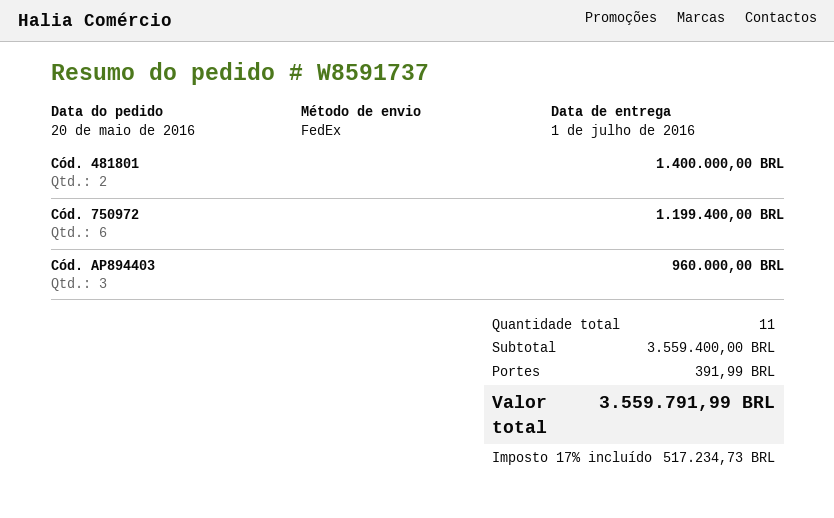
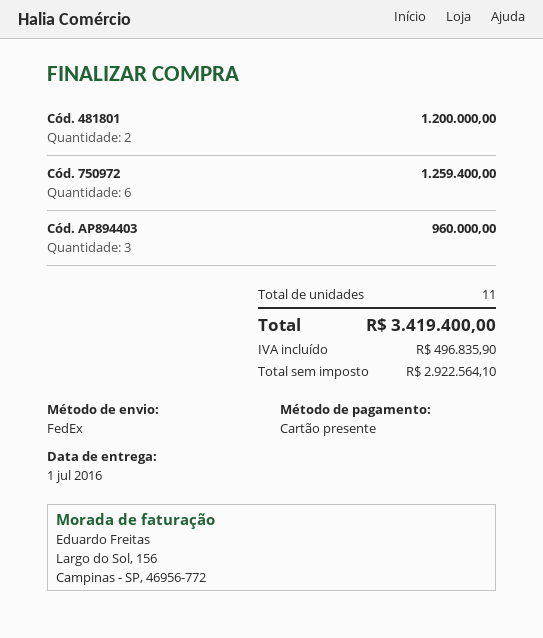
Cód. 481801: 2 for 1400000.00 -> 2 for 1200000.00
Cód. 750972: 6 for 1199400.00 -> 6 for 1259400.00
shipping: 391.99 -> none
tax: 517234.73 -> 496835.90
total: 3559791.99 -> 3419400.00

